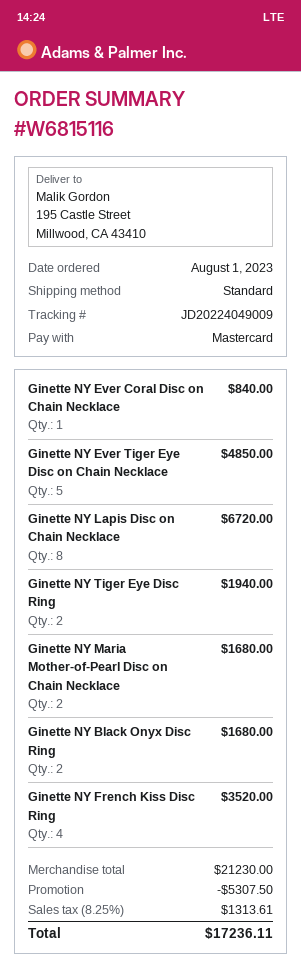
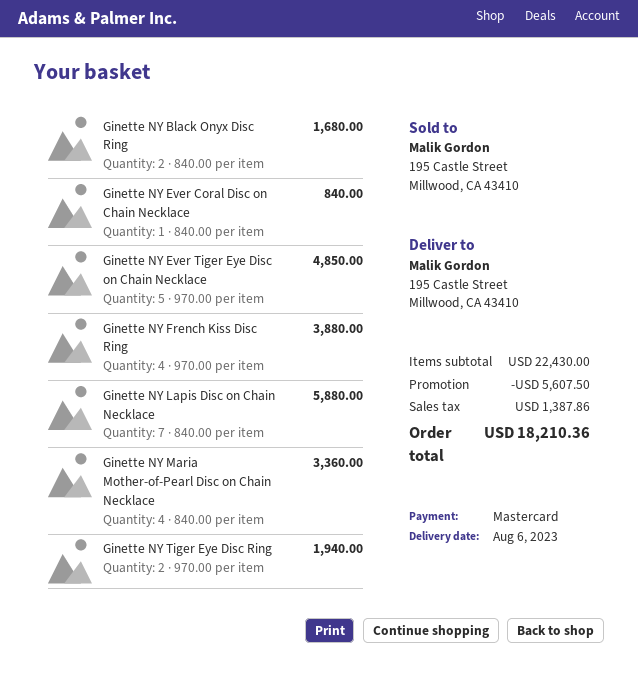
Ginette NY Lapis Disc on Chain Necklace: 8 for 6720.00 -> 7 for 5880.00
Ginette NY Maria Mother-of-Pearl Disc on Chain Necklace: 2 for 1680.00 -> 4 for 3360.00
Ginette NY French Kiss Disc Ring: 4 for 3520.00 -> 4 for 3880.00
subtotal: 21230.00 -> 22430.00
discount: 5307.50 -> 5607.50
tax: 1313.61 -> 1387.86
total: 17236.11 -> 18210.36

